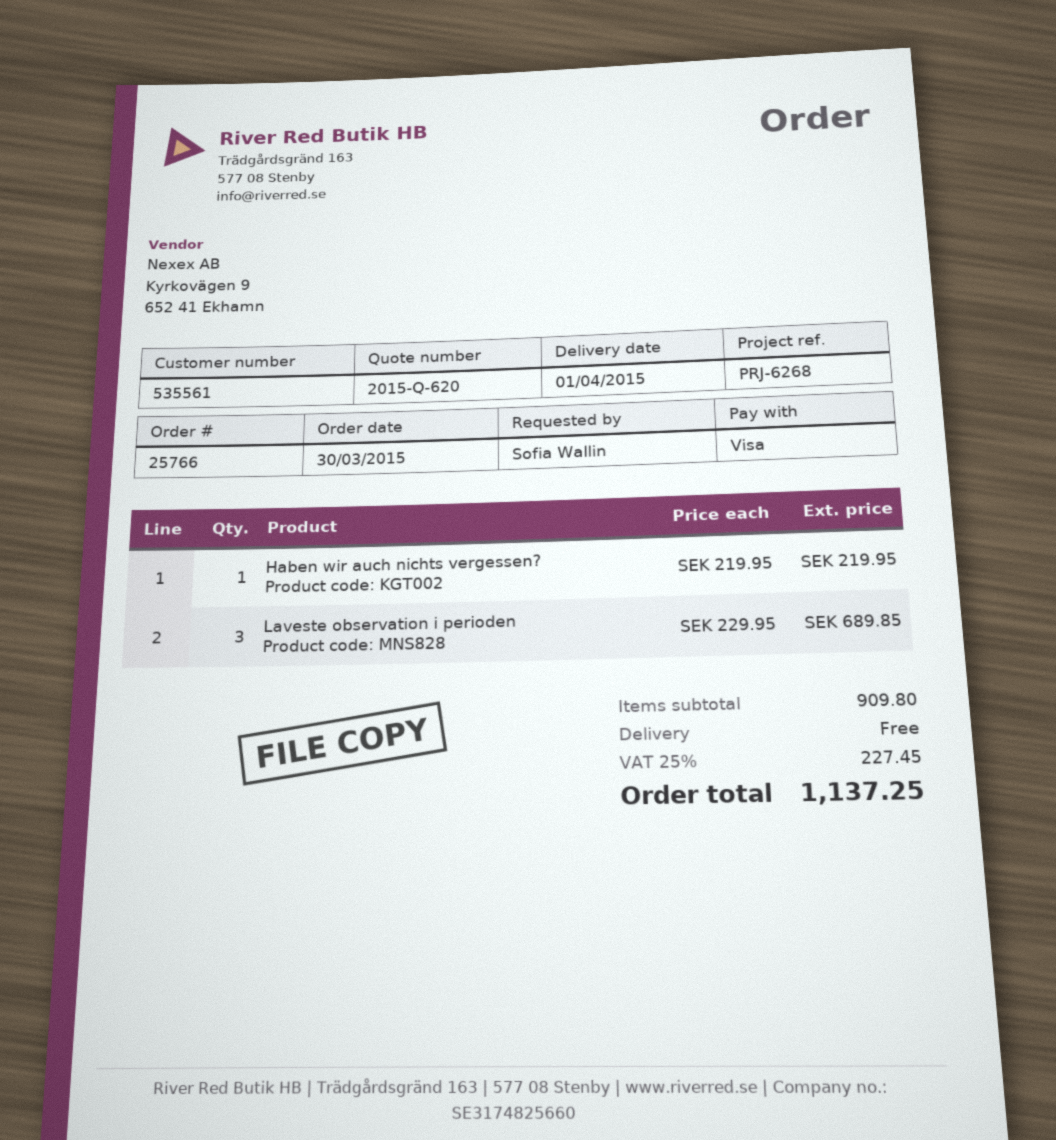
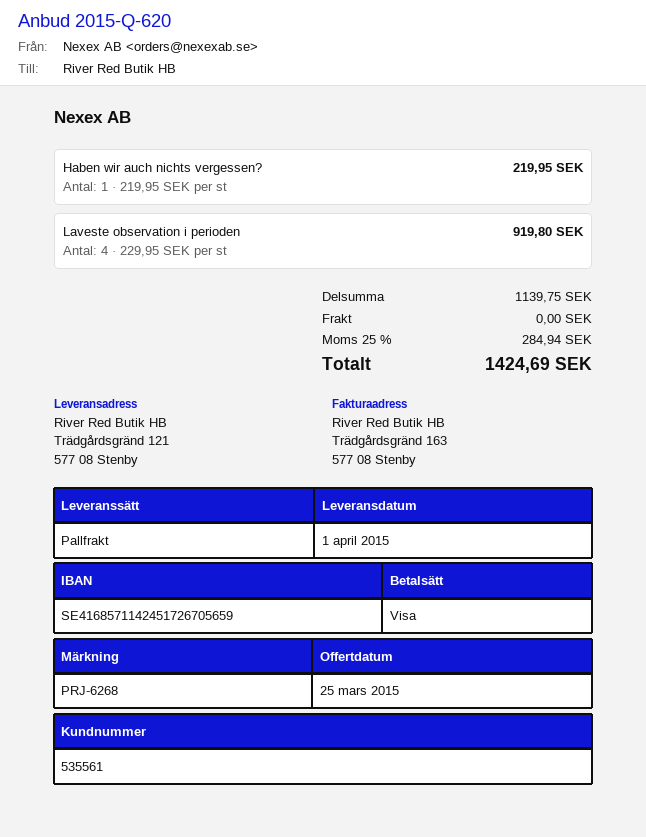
Laveste observation i perioden: 3 x 229.95 = 689.85 -> 4 x 229.95 = 919.80
subtotal: 909.80 -> 1139.75
tax: 25% = 227.45 -> 25% = 284.94
total: 1137.25 -> 1424.69

